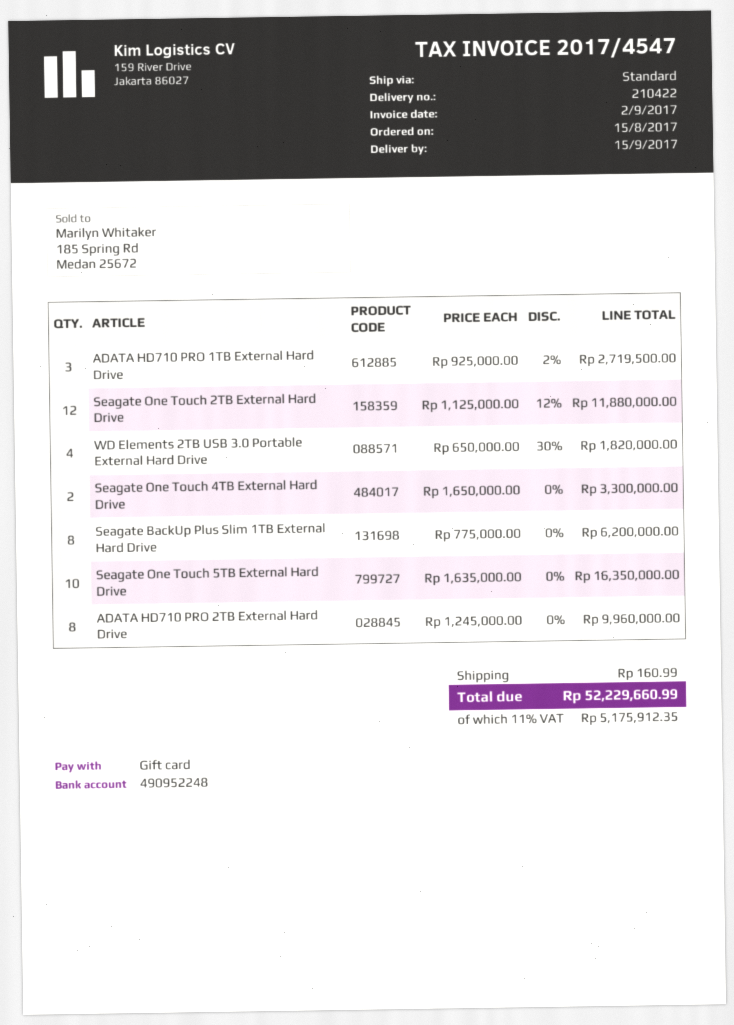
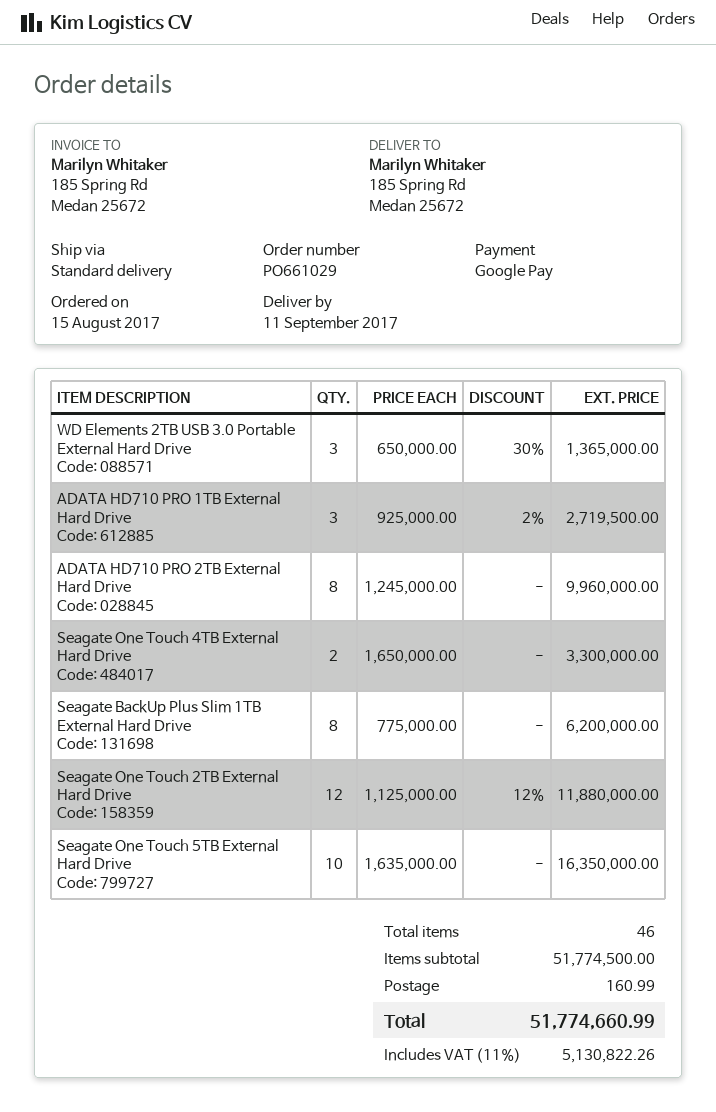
delivery date: 2017-09-15 -> 2017-09-11
payment method: gift card -> Google Pay
WD Elements 2TB USB 3.0 Portable External Hard Drive: 4 x 650000.00 - 30% = 1820000.00 -> 3 x 650000.00 - 30% = 1365000.00
tax: 11% = 5175912.35 -> 11% = 5130822.26
total: 52229660.99 -> 51774660.99

